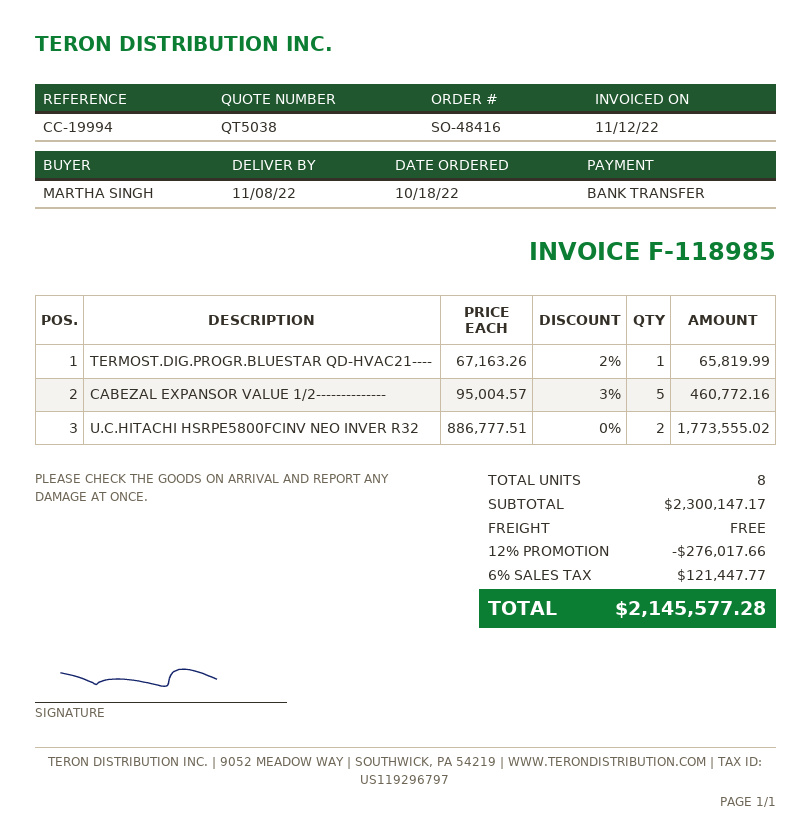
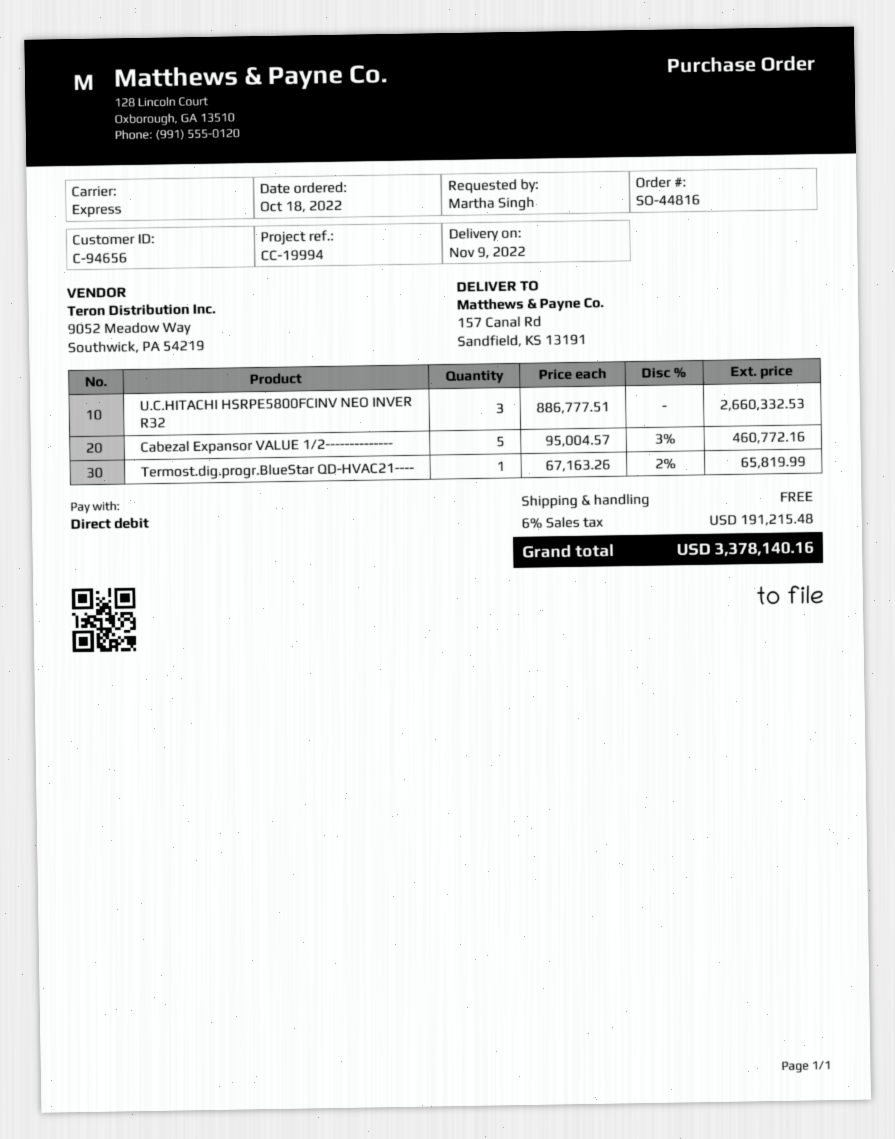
order number: SO-48416 -> SO-44816
delivery date: 2022-11-08 -> 2022-11-09
payment method: bank transfer -> direct debit
U.C.HITACHI HSRPE5800FCINV NEO INVER R32: 2 x 886777.51 = 1773555.02 -> 3 x 886777.51 = 2660332.53
discount: 12% = 276017.66 -> none
tax: 6% = 121447.77 -> 6% = 191215.48
total: 2145577.28 -> 3378140.16

